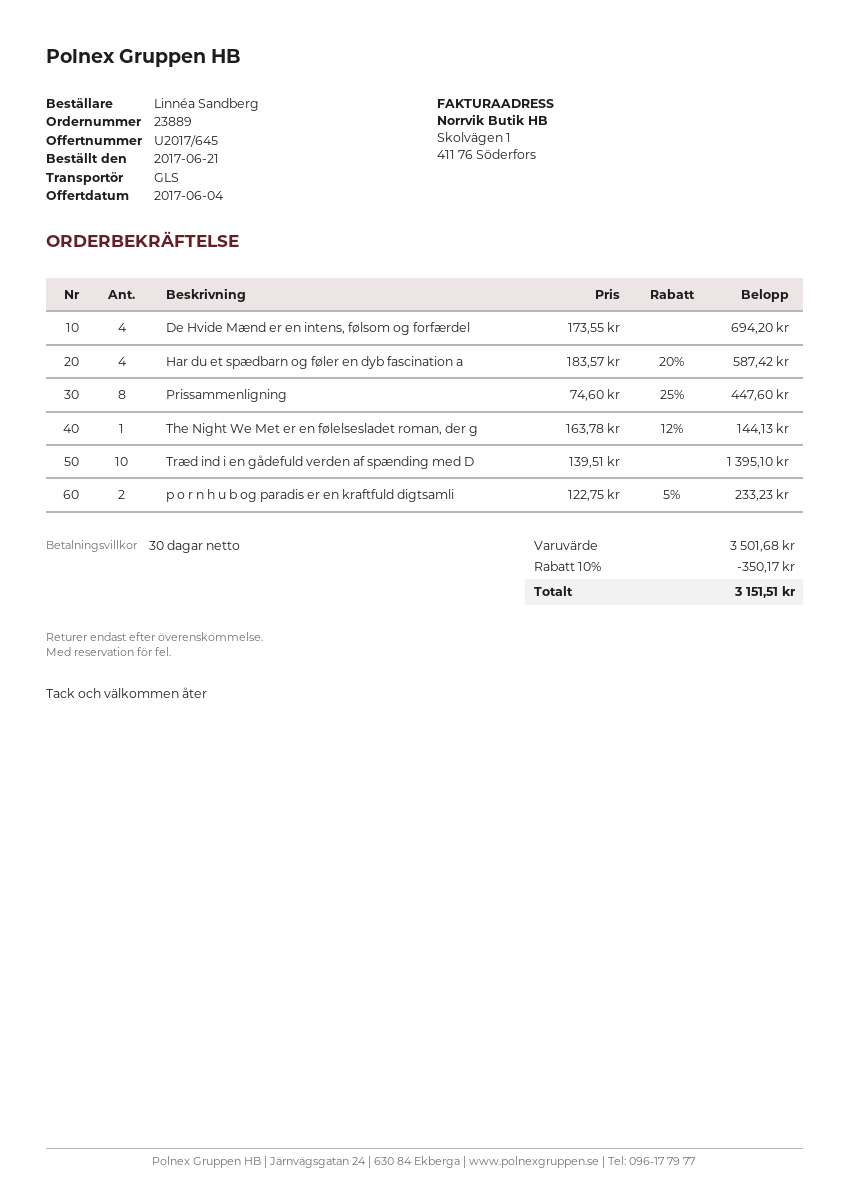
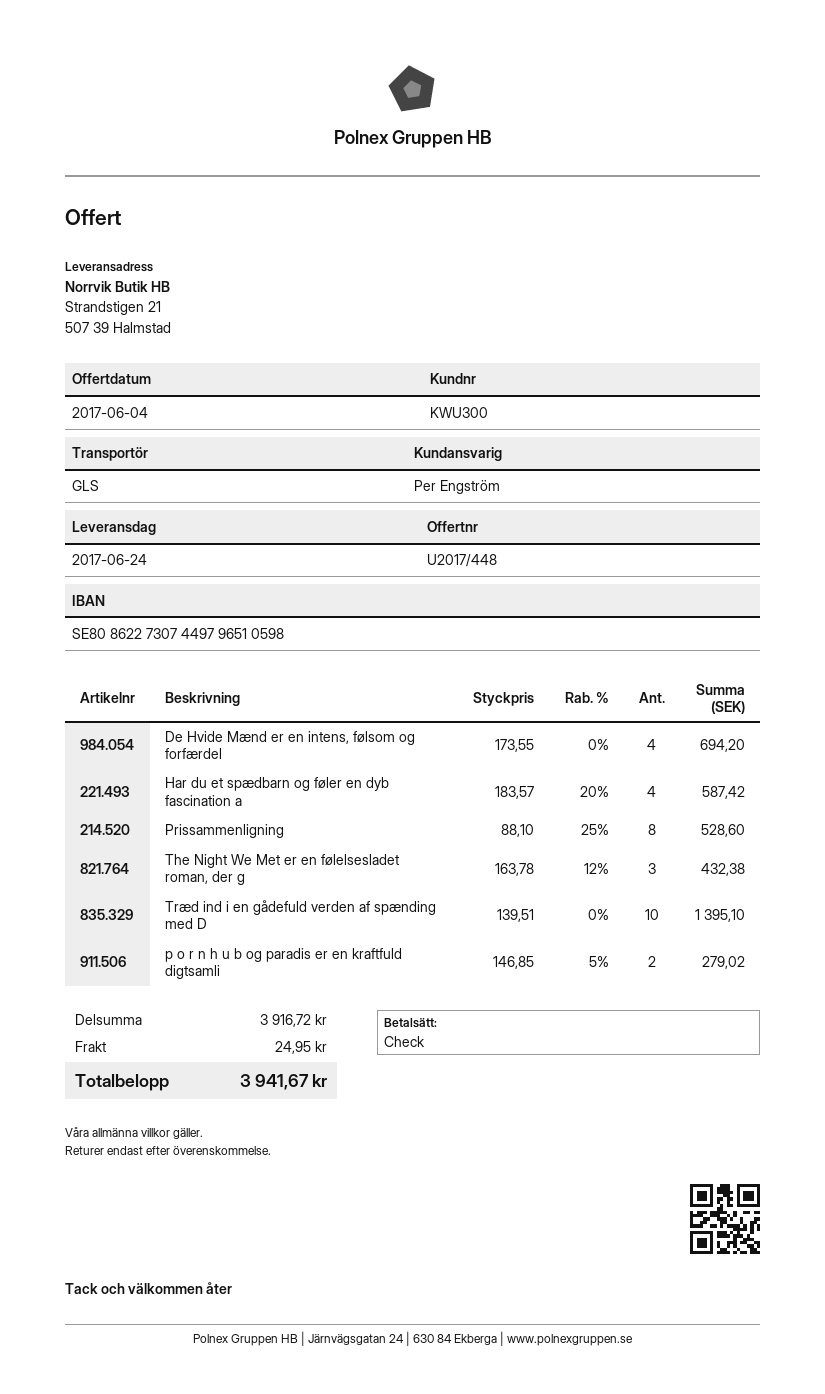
quote number: U2017/645 -> U2017/448
Prissammenligning: 8 x 74.60 - 25% = 447.60 -> 8 x 88.10 - 25% = 528.60
The Night We Met er en følelsesladet roman, der g: 1 x 163.78 - 12% = 144.13 -> 3 x 163.78 - 12% = 432.38
p o r n h u b og paradis er en kraftfuld digtsamli: 2 x 122.75 - 5% = 233.23 -> 2 x 146.85 - 5% = 279.02
subtotal: 3501.68 -> 3916.72
discount: 10% = 350.17 -> none
shipping: none -> 24.95
total: 3151.51 -> 3941.67

